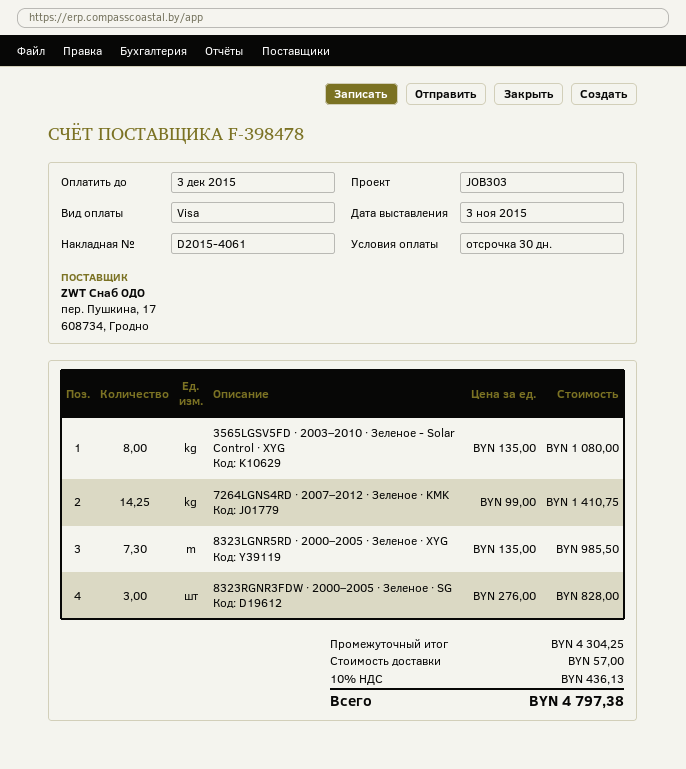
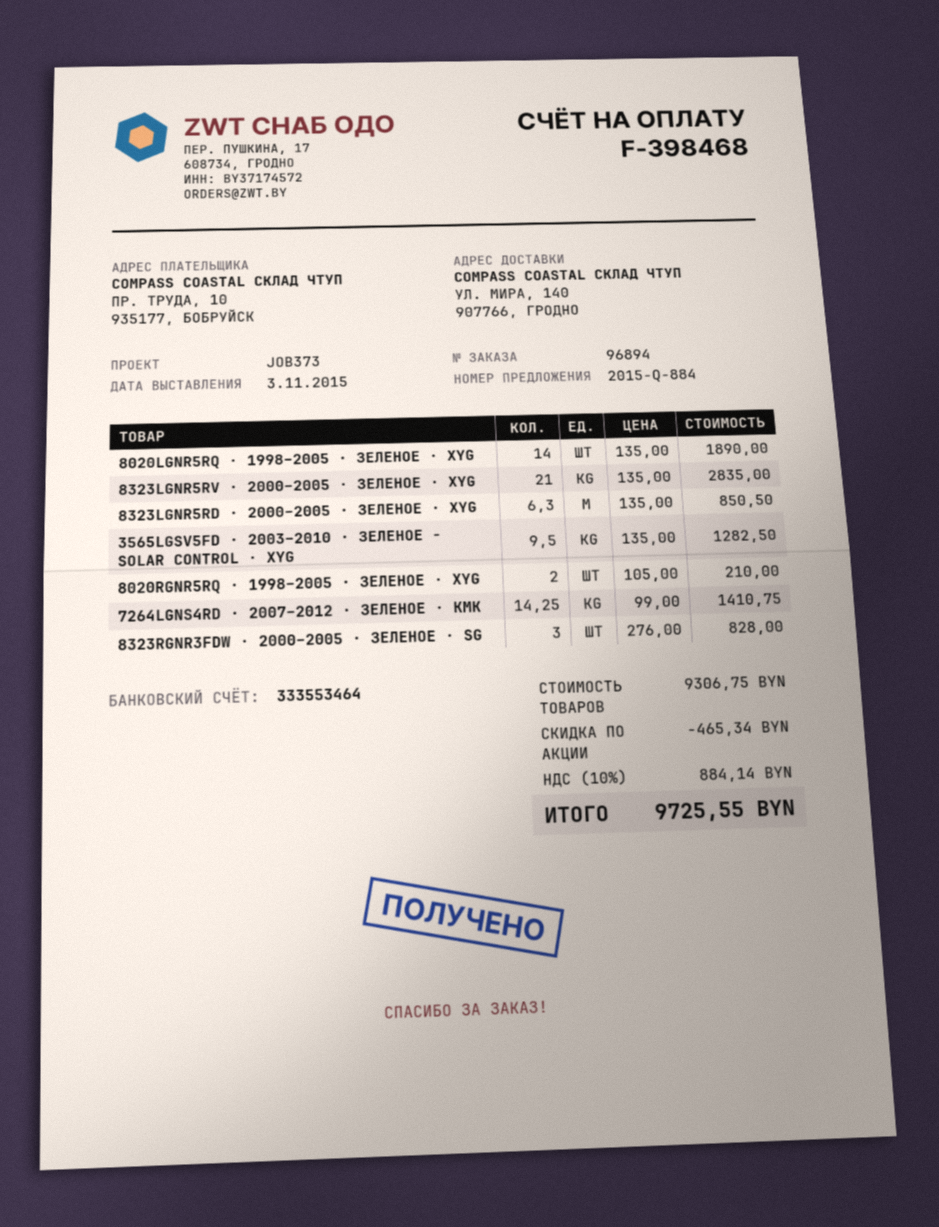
invoice number: F-398478 -> F-398468
reference: JOB303 -> JOB373
3565LGSV5FD · 2003–2010 · Зеленое - Solar Control · XYG: 8 x 135.00 = 1080.00 -> 9.5 x 135.00 = 1282.50
8323LGNR5RD · 2000–2005 · Зеленое · XYG: 7.3 x 135.00 = 985.50 -> 6.3 x 135.00 = 850.50
8020LGNR5RQ · 1998–2005 · ЗЕЛЕНОЕ · XYG: none -> 14 x 135.00 = 1890.00
8323LGNR5RV · 2000–2005 · ЗЕЛЕНОЕ · XYG: none -> 21 x 135.00 = 2835.00
8020RGNR5RQ · 1998–2005 · ЗЕЛЕНОЕ · XYG: none -> 2 x 105.00 = 210.00
subtotal: 4304.25 -> 9306.75
discount: none -> 465.34
shipping: 57.00 -> none
tax: 10% = 436.13 -> 10% = 884.14
total: 4797.38 -> 9725.55

